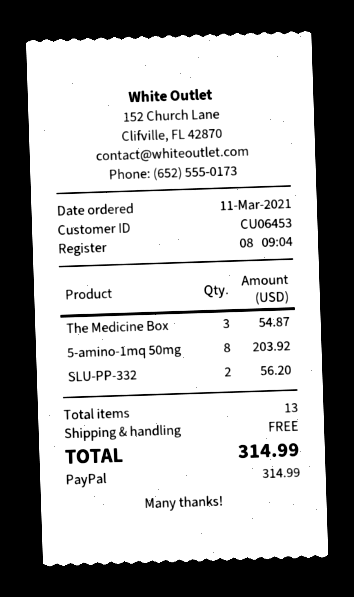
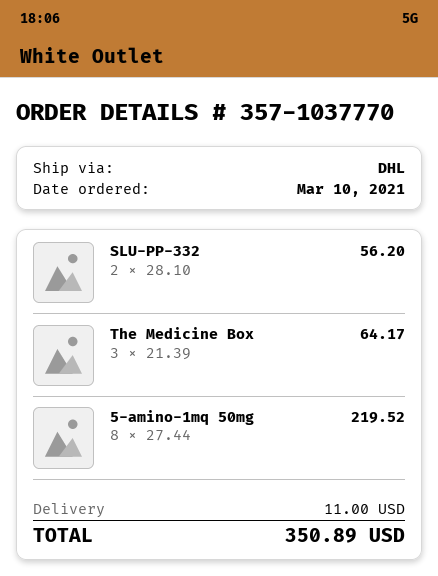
order date: 2021-03-11 -> 2021-03-10
The Medicine Box: 3 for 54.87 -> 3 for 64.17
5-amino-1mq 50mg: 8 for 203.92 -> 8 for 219.52
shipping: 0.00 -> 11.00
total: 314.99 -> 350.89

